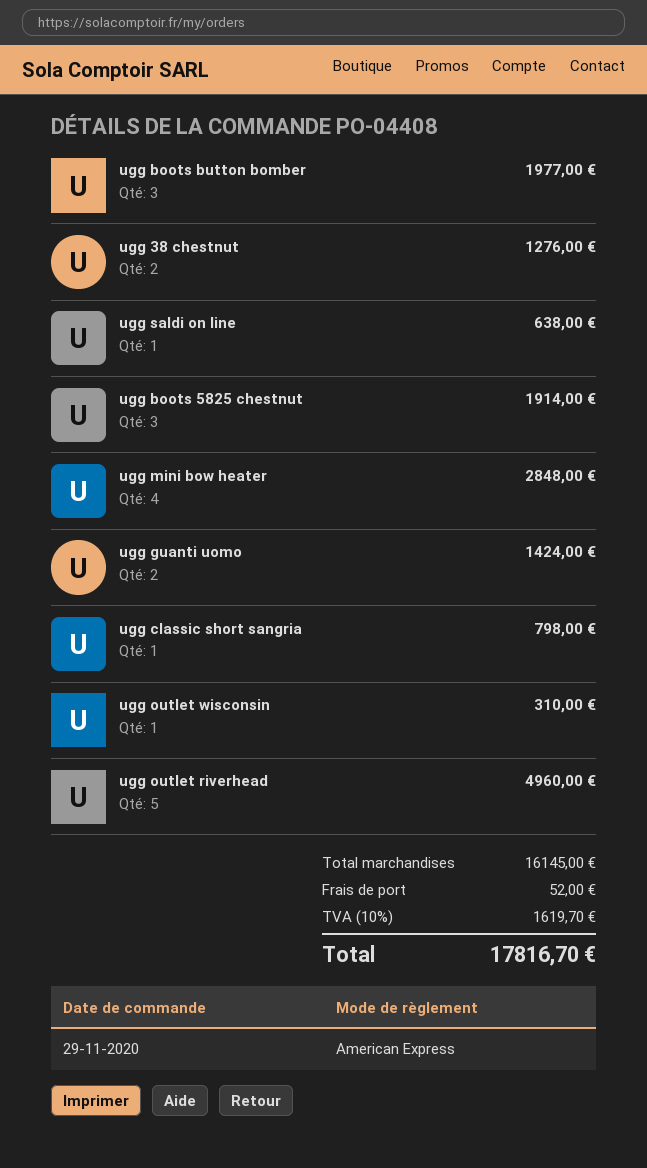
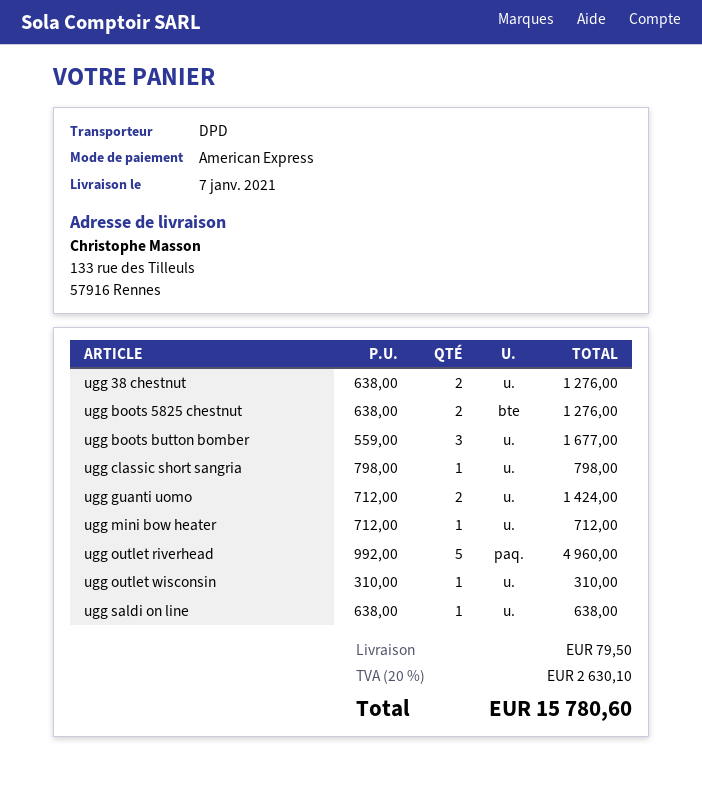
ugg boots button bomber: 3 for 1977.00 -> 3 for 1677.00
ugg boots 5825 chestnut: 3 for 1914.00 -> 2 for 1276.00
ugg mini bow heater: 4 for 2848.00 -> 1 for 712.00
shipping: 52.00 -> 79.50
tax: 10% = 1619.70 -> 20% = 2630.10
total: 17816.70 -> 15780.60

